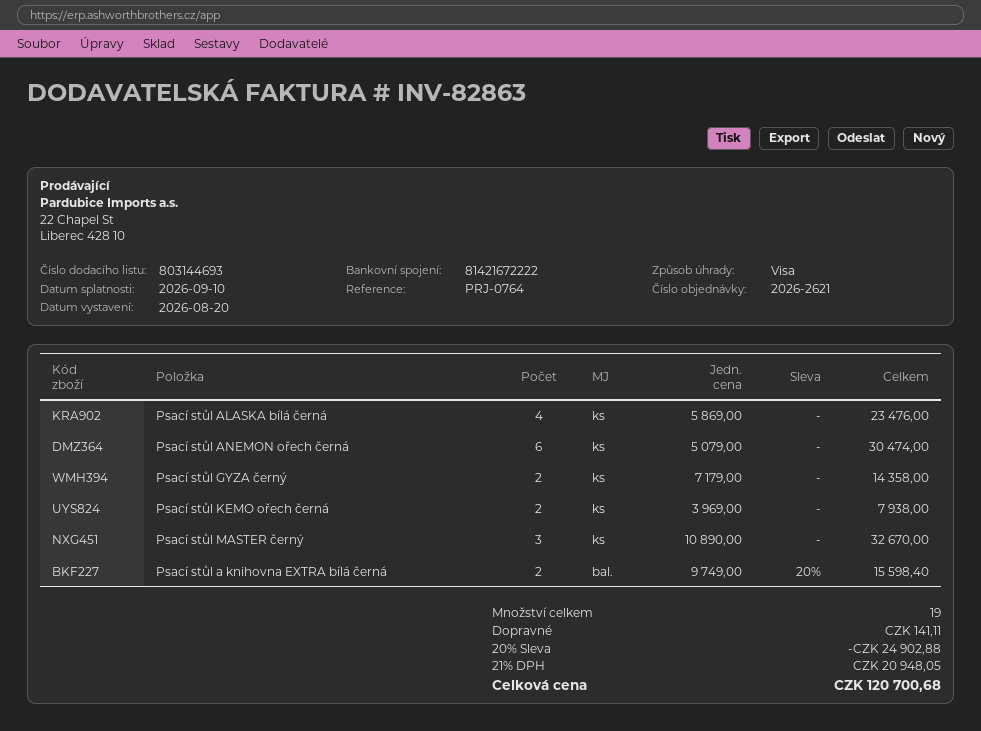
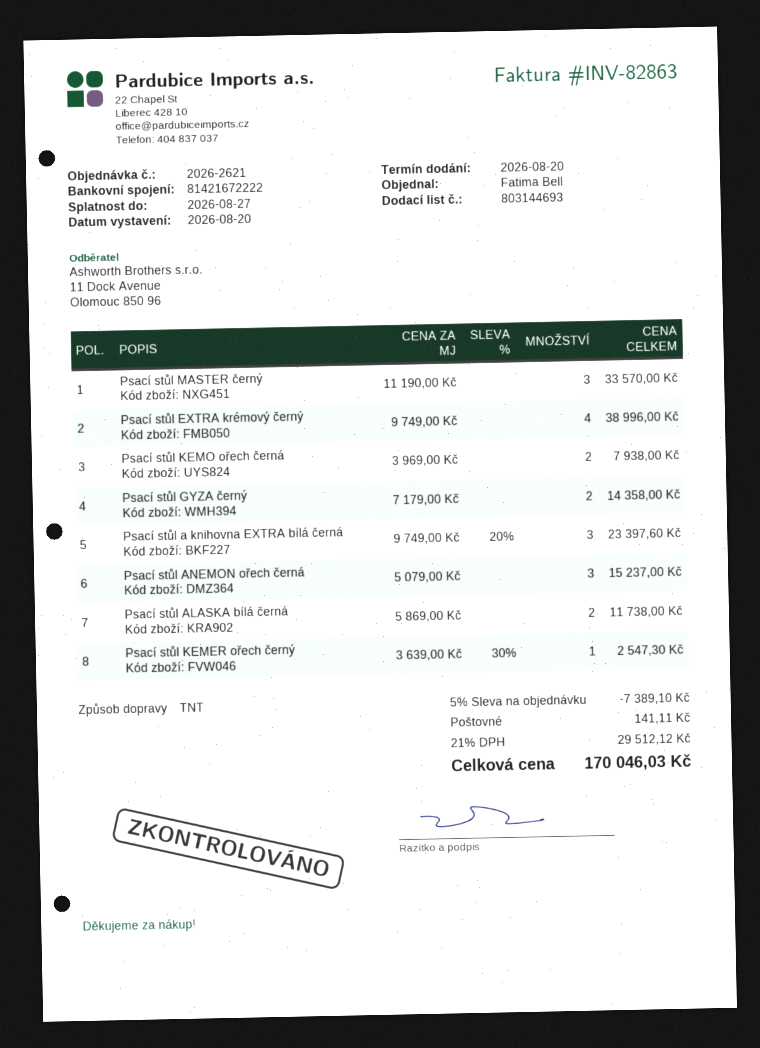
due date: 2026-09-10 -> 2026-08-27
Psací stůl ALASKA bílá černá: 4 x 5869.00 = 23476.00 -> 2 x 5869.00 = 11738.00
Psací stůl ANEMON ořech černá: 6 x 5079.00 = 30474.00 -> 3 x 5079.00 = 15237.00
Psací stůl MASTER černý: 3 x 10890.00 = 32670.00 -> 3 x 11190.00 = 33570.00
Psací stůl a knihovna EXTRA bílá černá: 2 x 9749.00 - 20% = 15598.40 -> 3 x 9749.00 - 20% = 23397.60
Psací stůl EXTRA krémový černý: none -> 4 x 9749.00 = 38996.00
Psací stůl KEMER ořech černý: none -> 1 x 3639.00 - 30% = 2547.30
discount: 20% = 24902.88 -> 5% = 7389.10
tax: 21% = 20948.05 -> 21% = 29512.12
total: 120700.68 -> 170046.03

